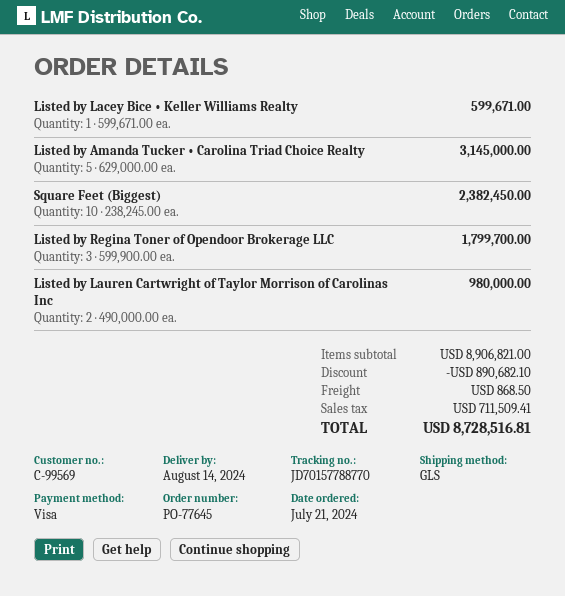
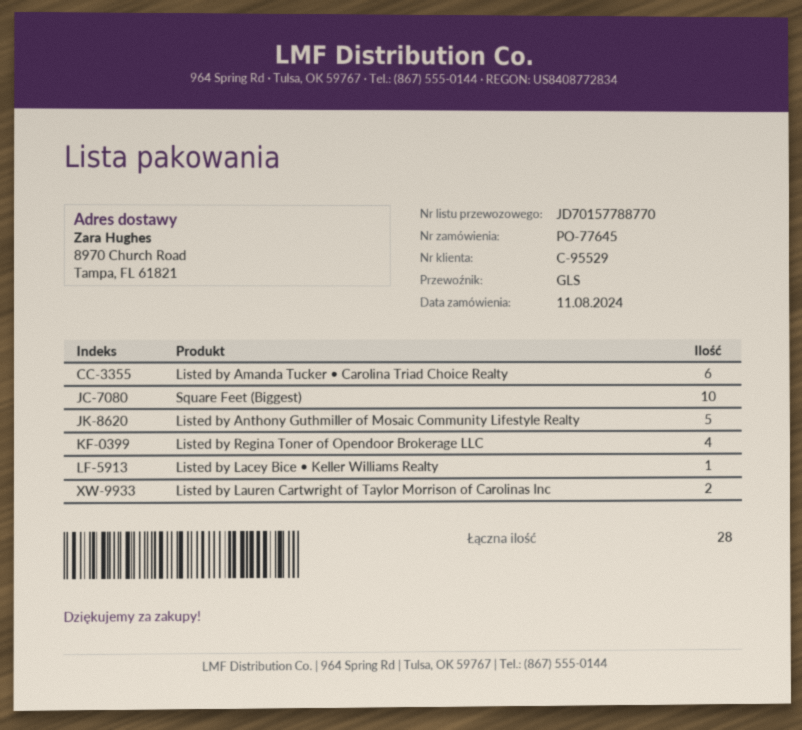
order date: 2024-07-21 -> 2024-08-11
customer number: C-99569 -> C-95529
Listed by Amanda Tucker • Carolina Triad Choice Realty: 5 -> 6
Listed by Regina Toner of Opendoor Brokerage LLC: 3 -> 4
Listed by Anthony Guthmiller of Mosaic Community Lifestyle Realty: none -> 5

